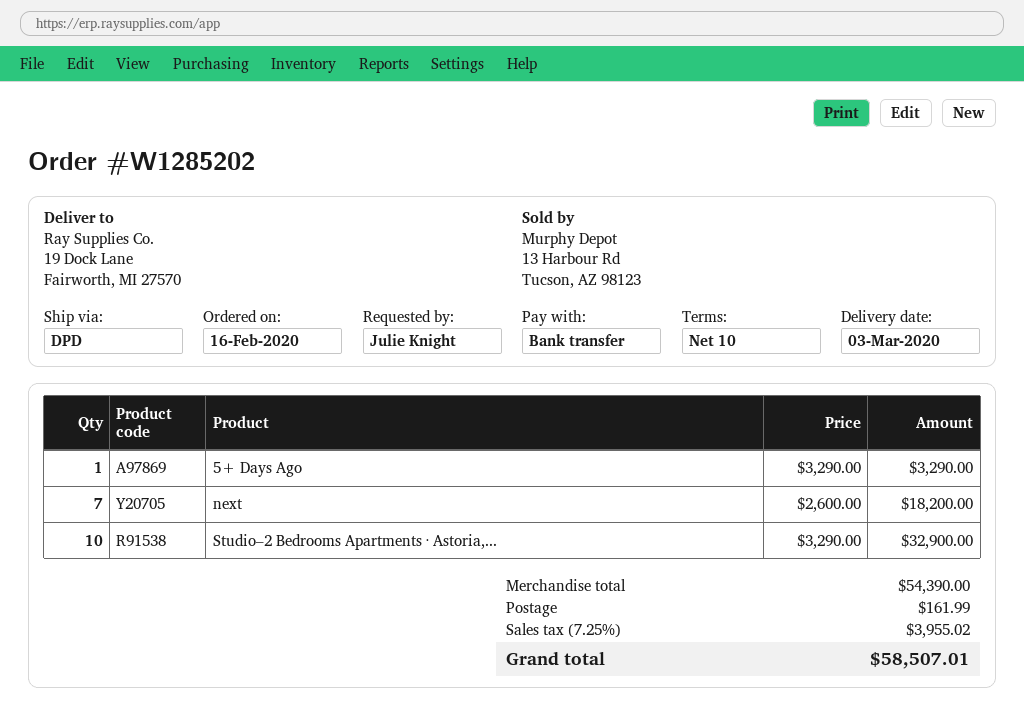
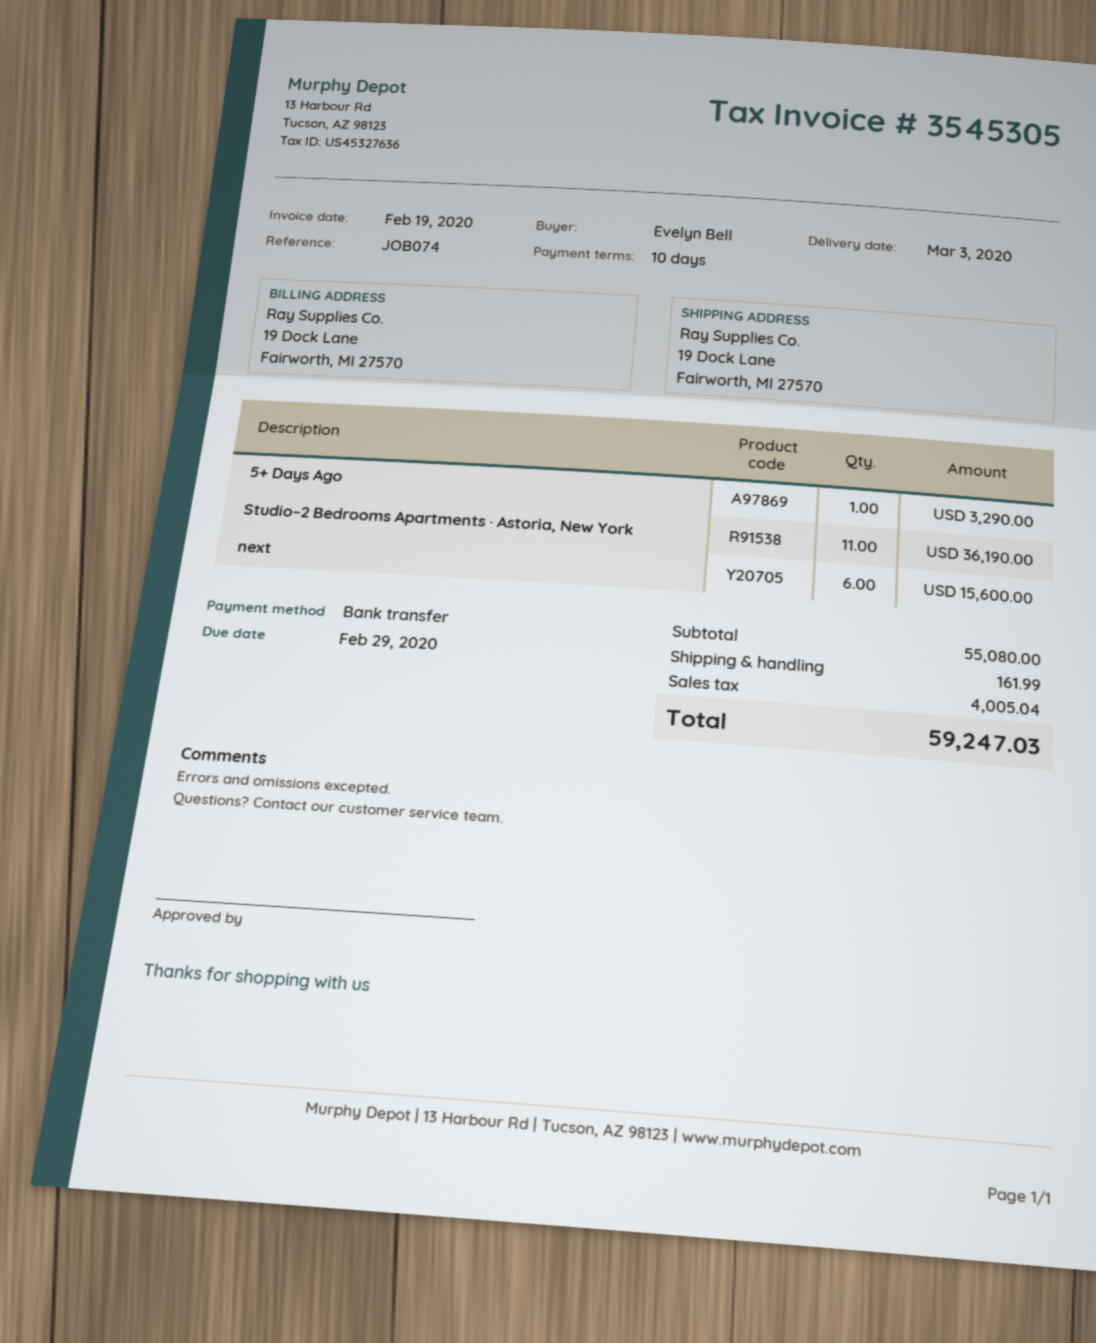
ordered by: Julie Knight -> Evelyn Bell
next: 7 for 18200.00 -> 6 for 15600.00
Studio–2 Bedrooms Apartments · Astoria,...: 10 for 32900.00 -> 11 for 36190.00
subtotal: 54390.00 -> 55080.00
tax: 3955.02 -> 4005.04
total: 58507.01 -> 59247.03

